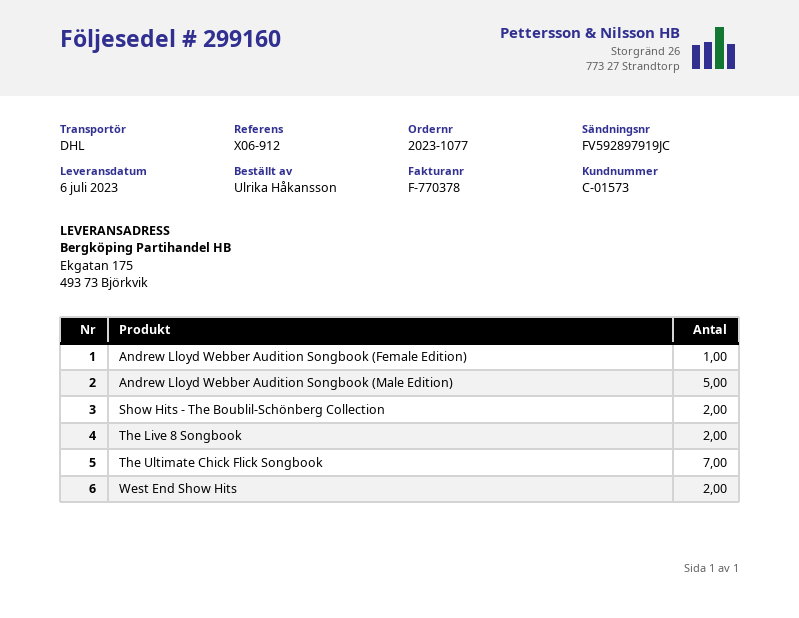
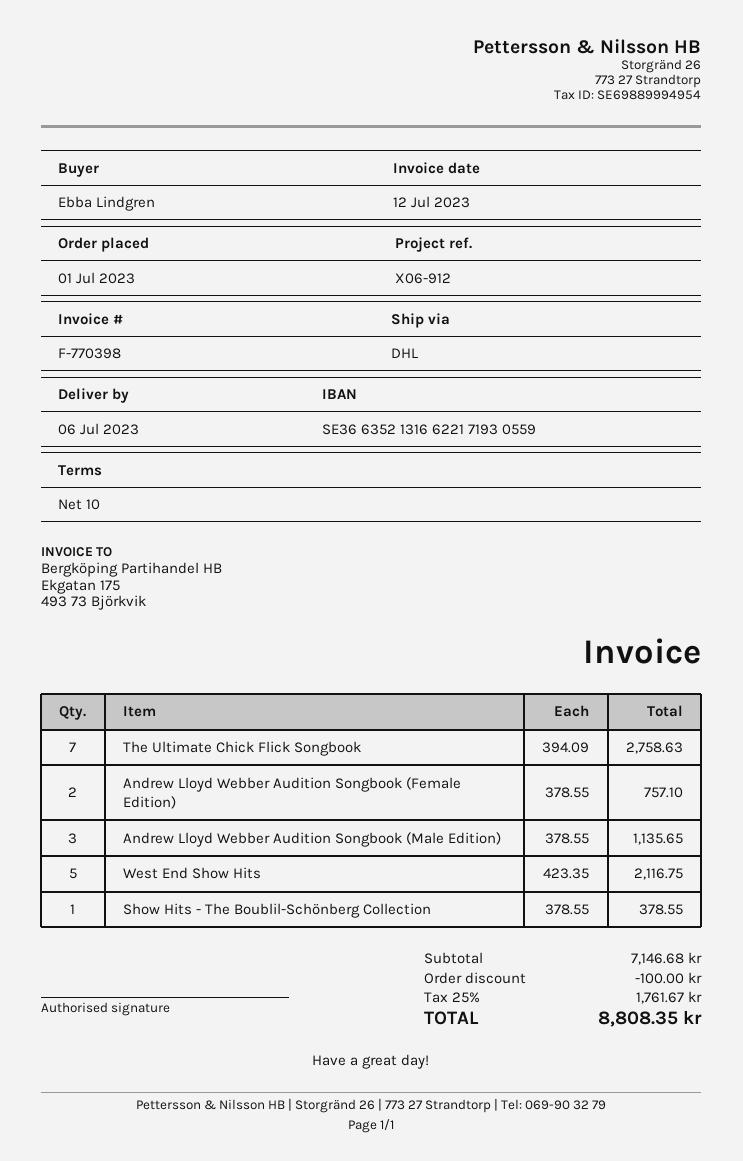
invoice number: F-770378 -> F-770398
ordered by: Ulrika Håkansson -> Ebba Lindgren
Andrew Lloyd Webber Audition Songbook (Female Edition): 1 -> 2
Andrew Lloyd Webber Audition Songbook (Male Edition): 5 -> 3
Show Hits - The Boublil-Schönberg Collection: 2 -> 1
The Live 8 Songbook: 2 -> none
West End Show Hits: 2 -> 5

